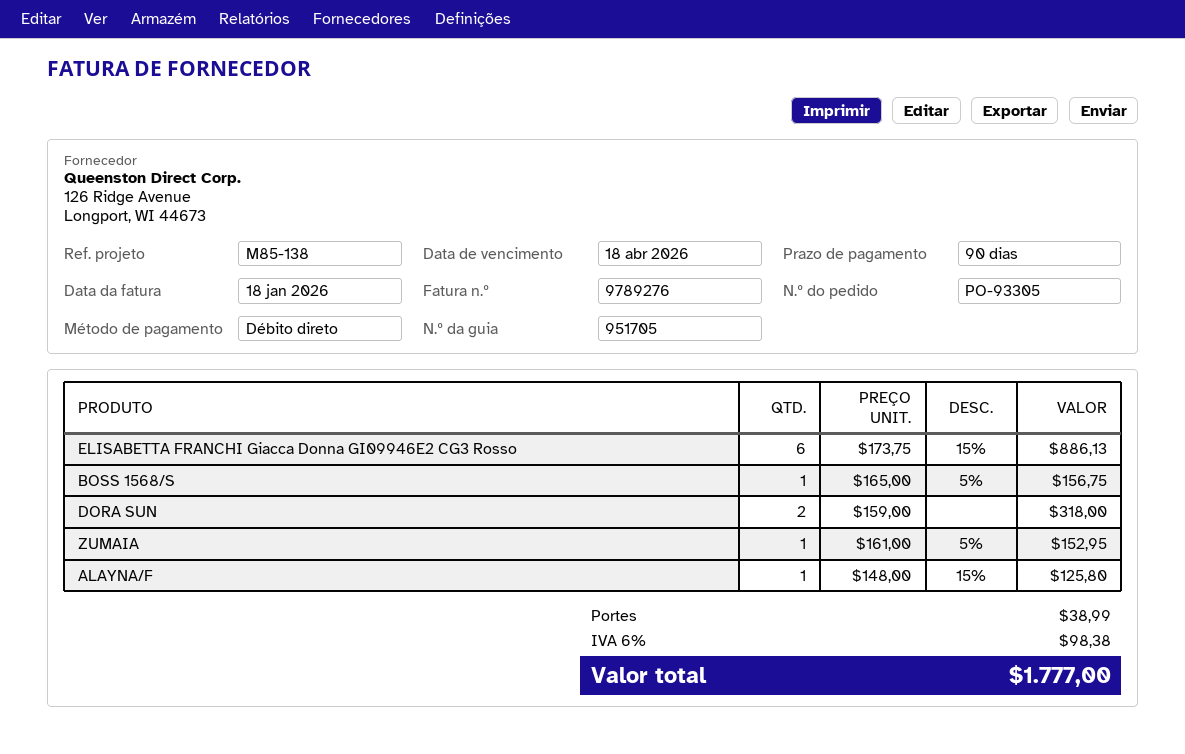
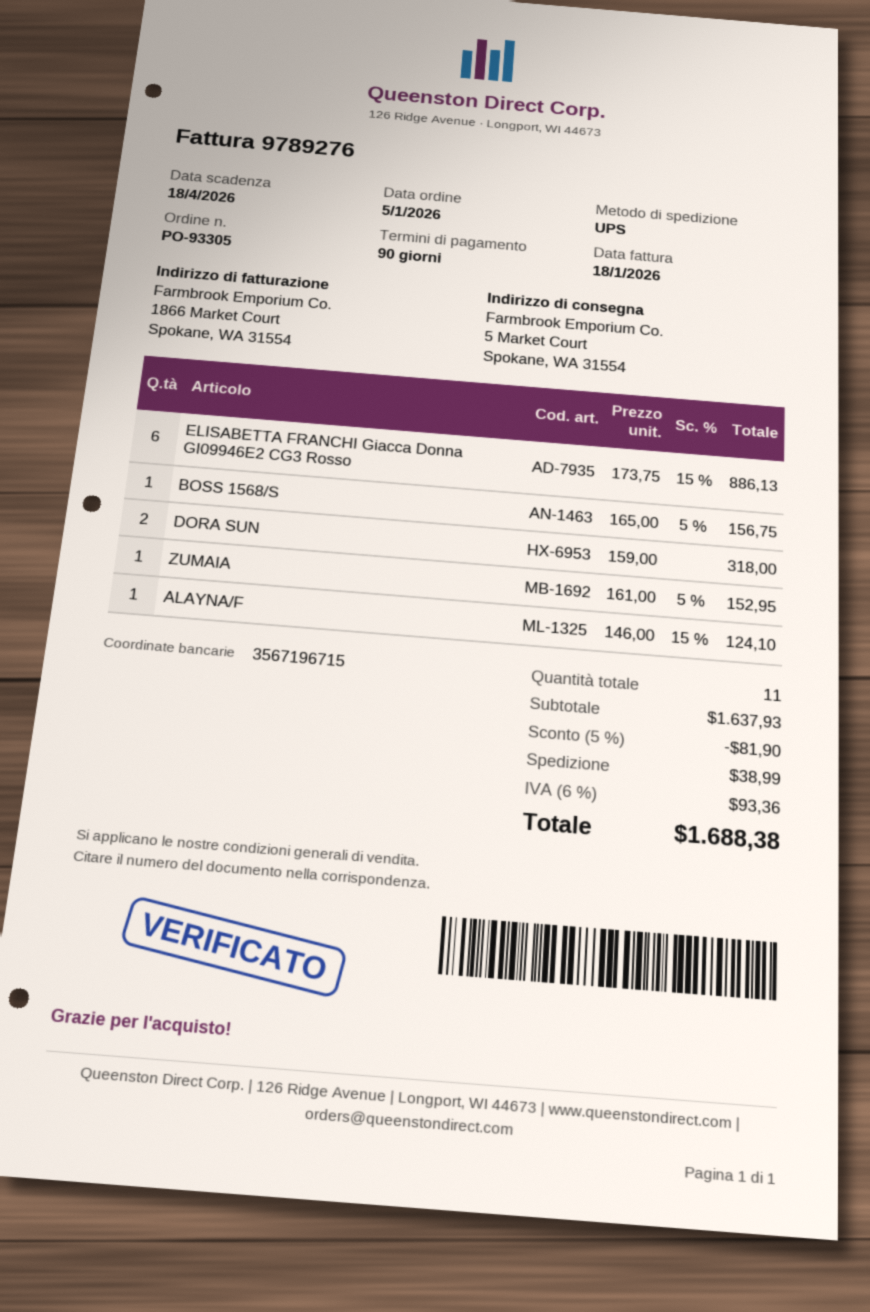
ALAYNA/F: 1 x 148.00 - 15% = 125.80 -> 1 x 146.00 - 15% = 124.10
discount: none -> 5% = 81.90
tax: 6% = 98.38 -> 6% = 93.36
total: 1777.00 -> 1688.38

